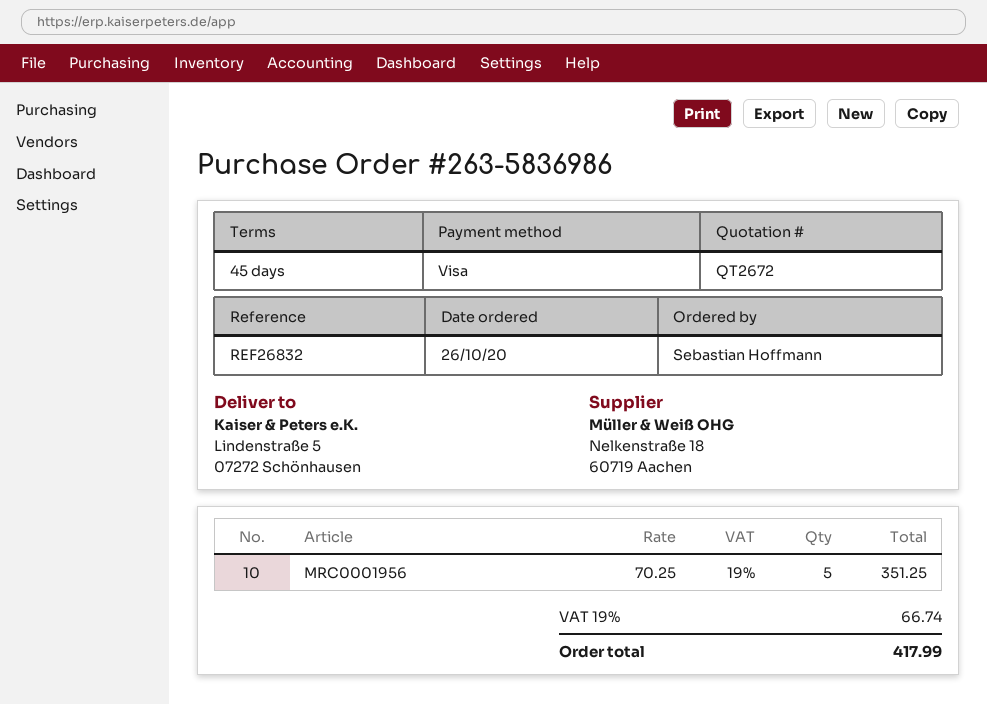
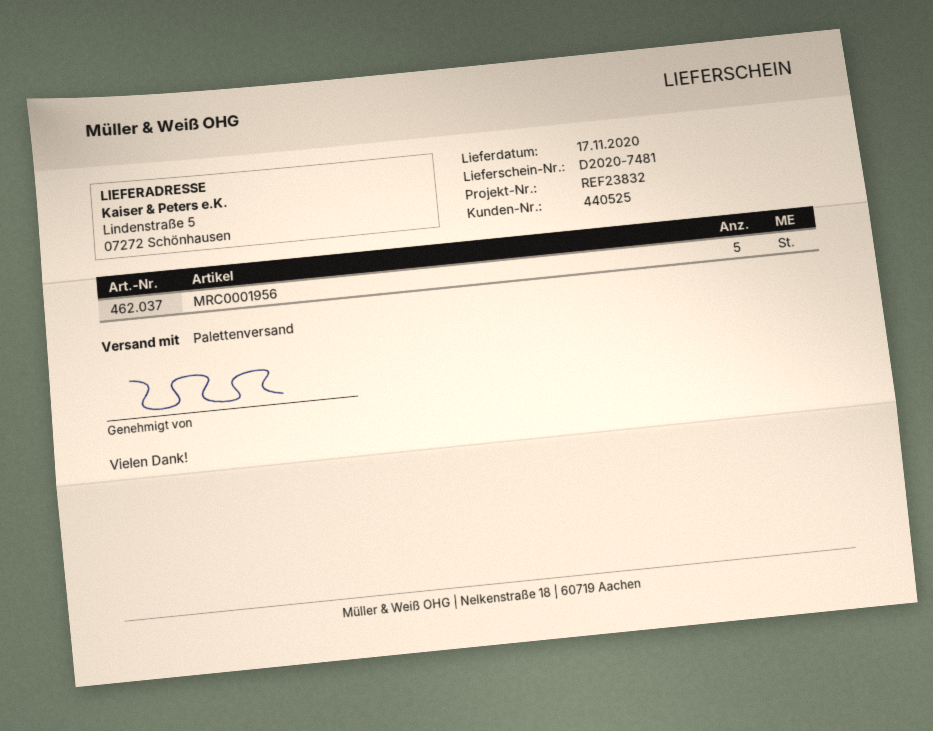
reference: REF26832 -> REF23832

